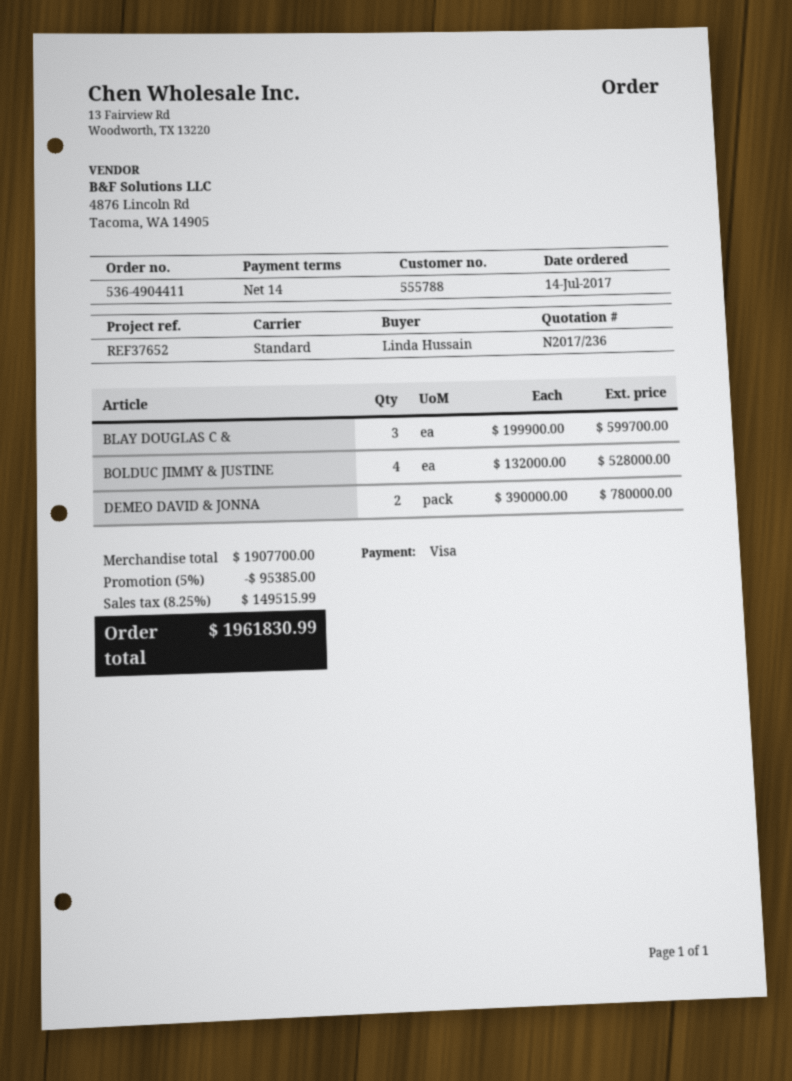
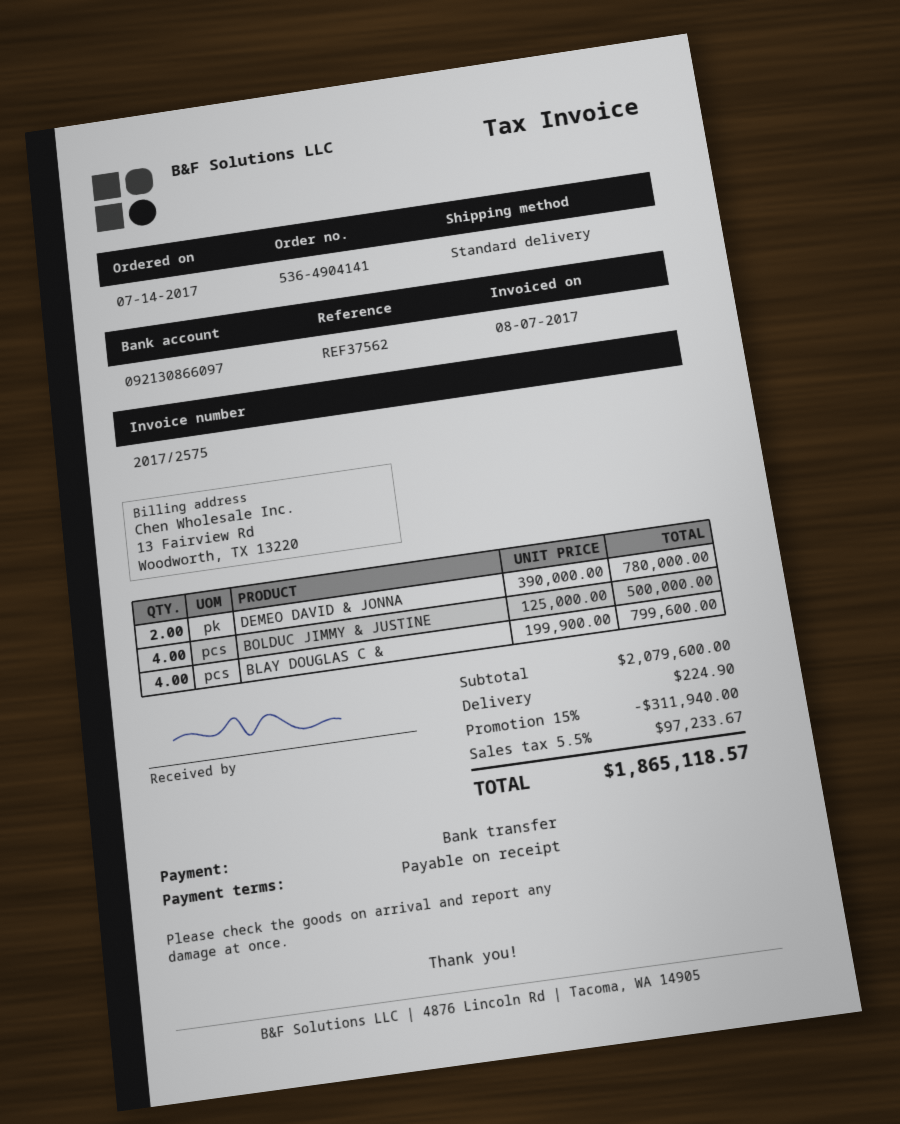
order number: 536-4904411 -> 536-4904141
payment terms: 14 days -> on receipt
reference: REF37652 -> REF37562
payment method: Visa -> bank transfer
BLAY DOUGLAS C &: 3 x 199900.00 = 599700.00 -> 4 x 199900.00 = 799600.00
BOLDUC JIMMY & JUSTINE: 4 x 132000.00 = 528000.00 -> 4 x 125000.00 = 500000.00
subtotal: 1907700.00 -> 2079600.00
discount: 5% = 95385.00 -> 15% = 311940.00
shipping: none -> 224.90
tax: 8.25% = 149515.99 -> 5.5% = 97233.67
total: 1961830.99 -> 1865118.57

